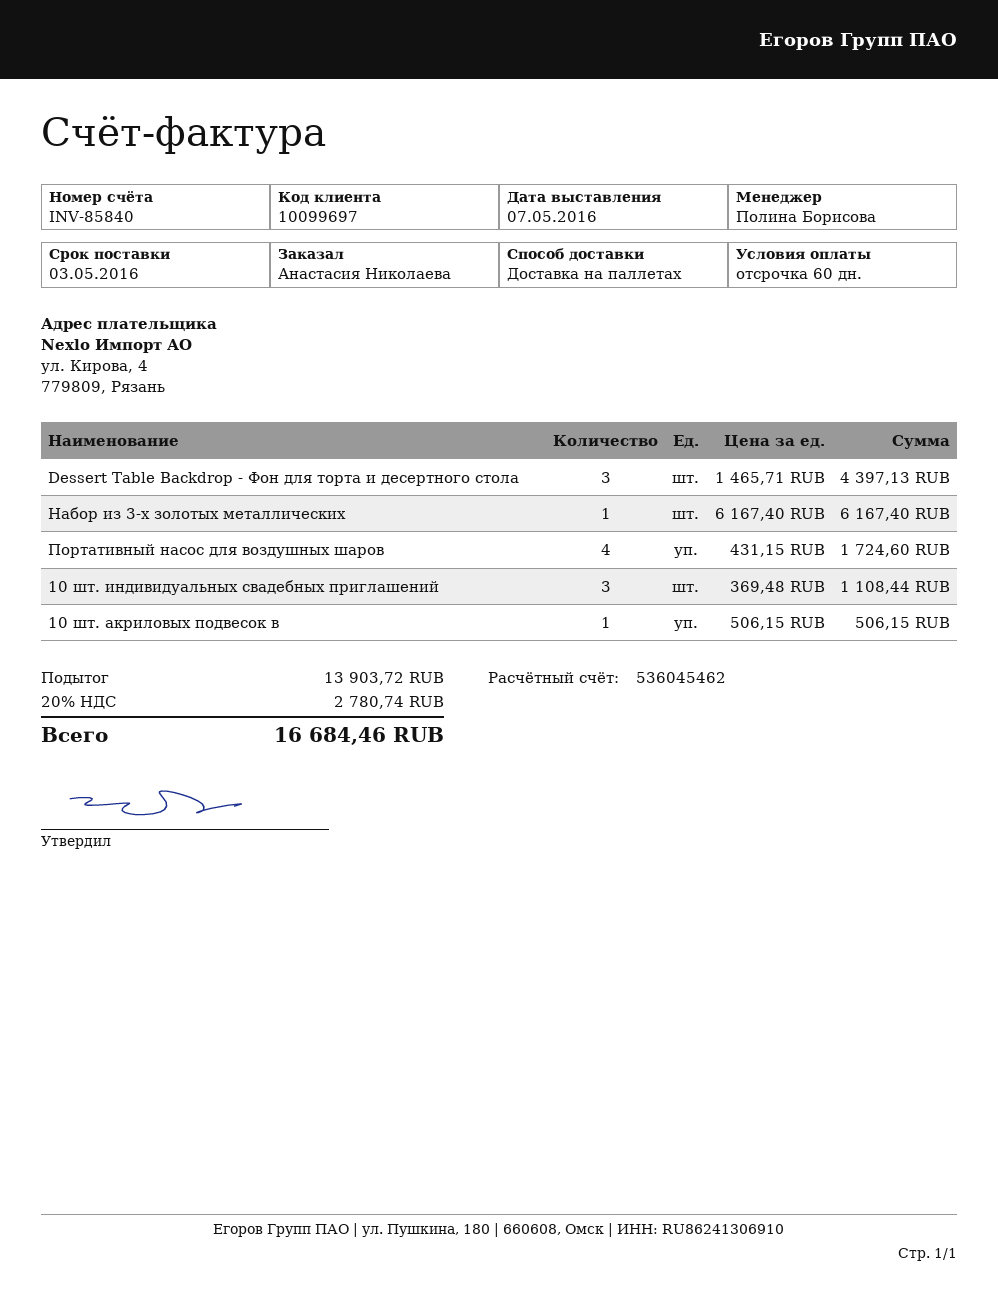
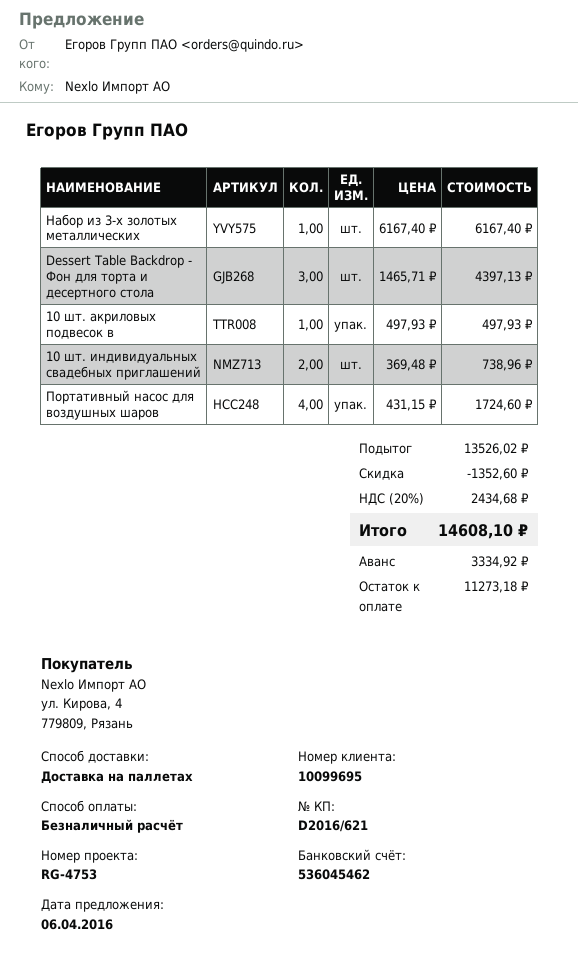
customer number: 10099697 -> 10099695
10 шт. индивидуальных свадебных приглашений: 3 x 369.48 = 1108.44 -> 2 x 369.48 = 738.96
10 шт. акриловых подвесок в: 1 x 506.15 = 506.15 -> 1 x 497.93 = 497.93
subtotal: 13903.72 -> 13526.02
discount: none -> 1352.60
tax: 20% = 2780.74 -> 20% = 2434.68
total: 16684.46 -> 14608.10

